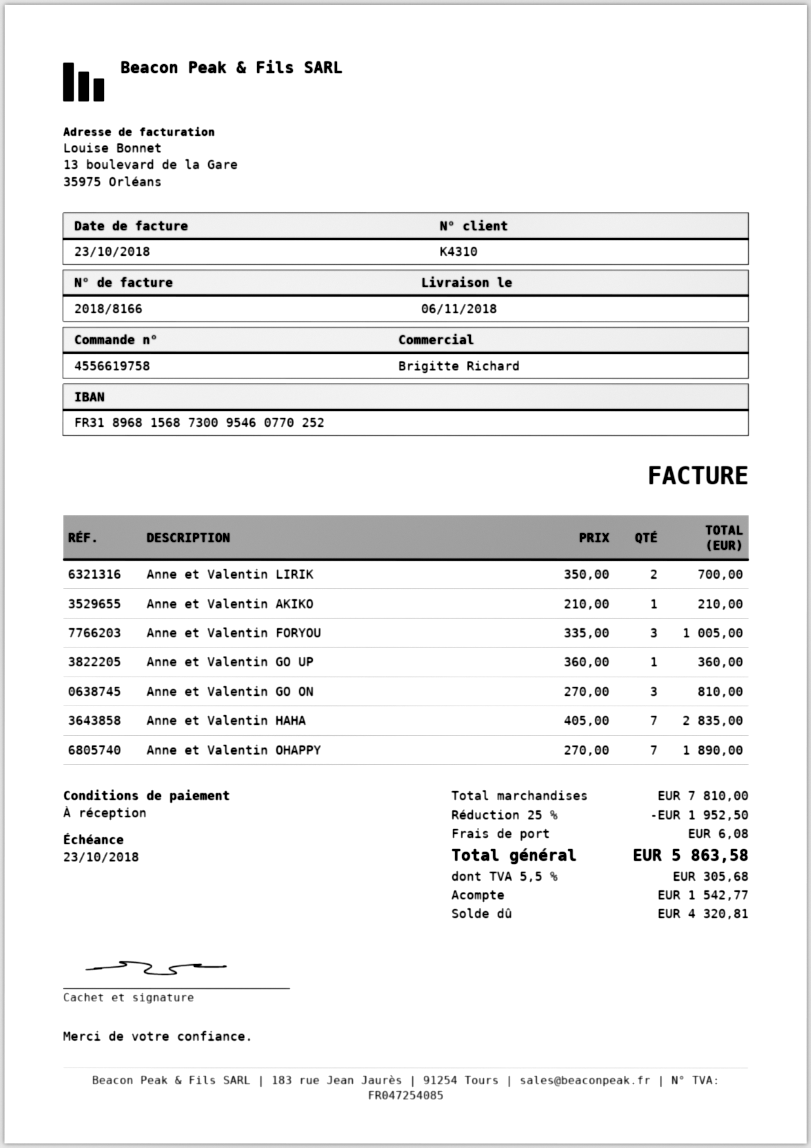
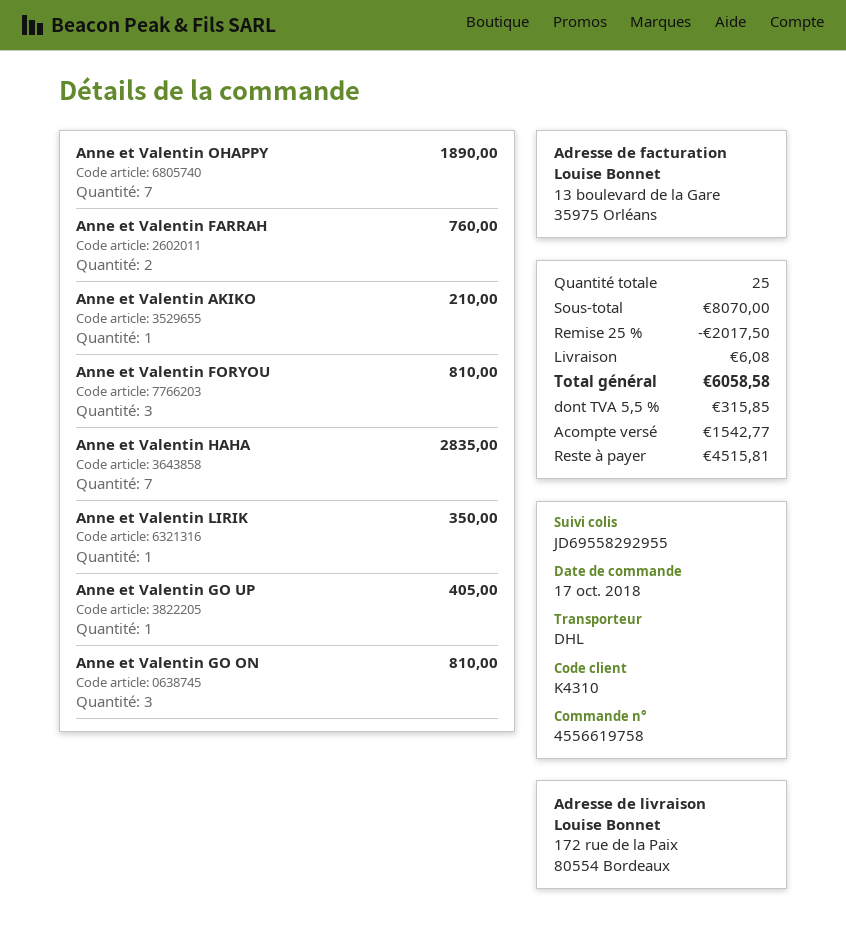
Anne et Valentin LIRIK: 2 for 700.00 -> 1 for 350.00
Anne et Valentin FORYOU: 3 for 1005.00 -> 3 for 810.00
Anne et Valentin GO UP: 1 for 360.00 -> 1 for 405.00
Anne et Valentin FARRAH: none -> 2 for 760.00
subtotal: 7810.00 -> 8070.00
discount: 25% = 1952.50 -> 25% = 2017.50
tax: 5.5% = 305.68 -> 5.5% = 315.85
total: 5863.58 -> 6058.58
balance: 4320.81 -> 4515.81

